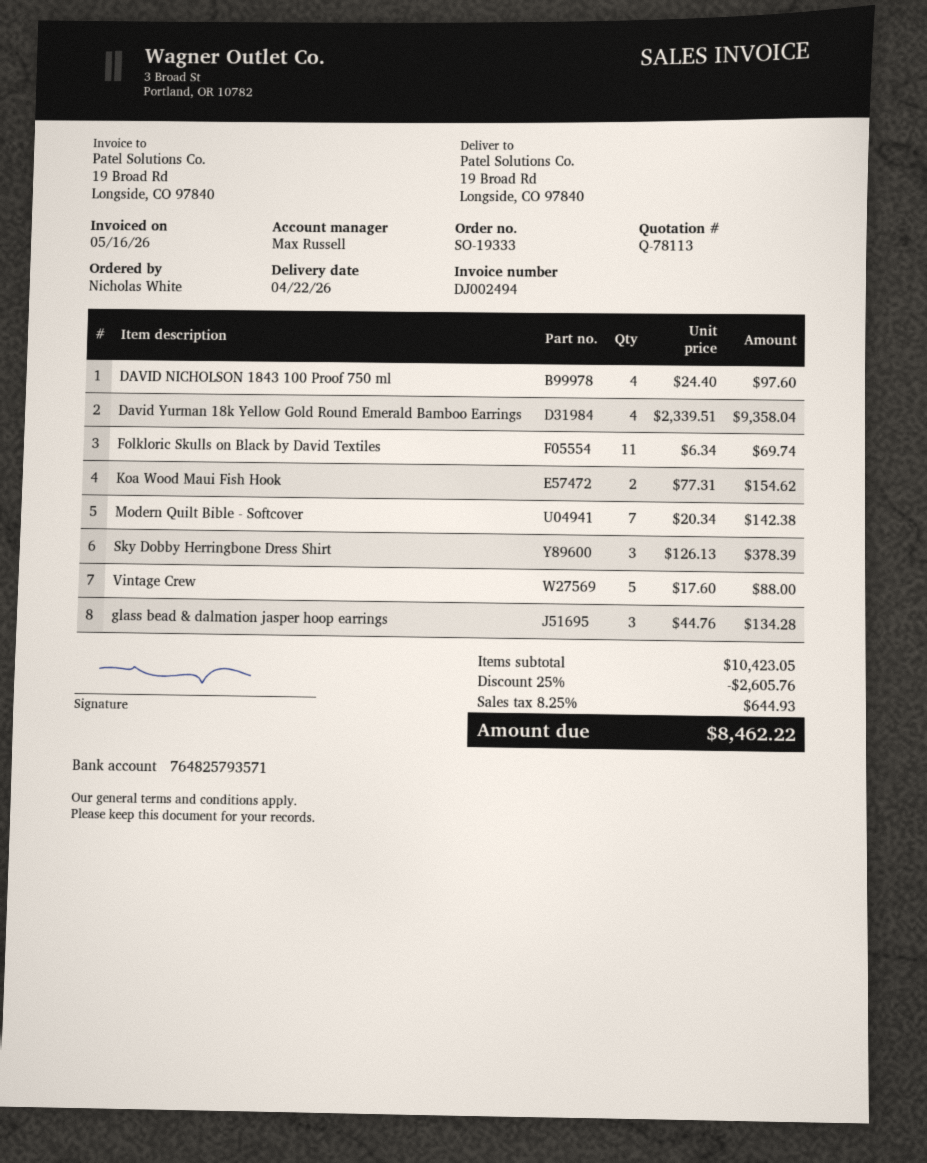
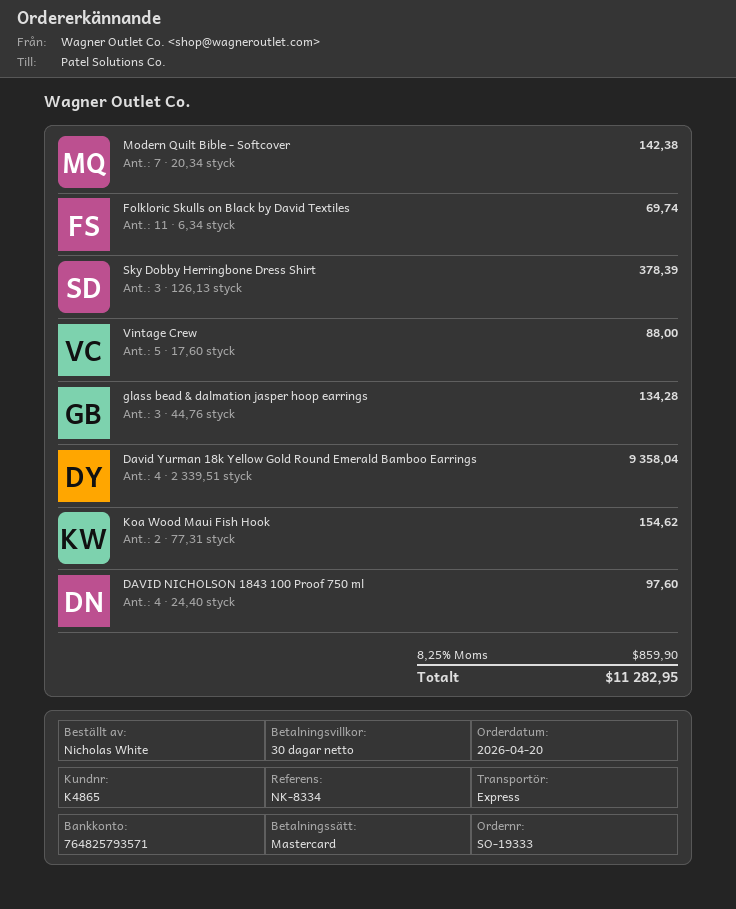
discount: 25% = 2605.76 -> none
tax: 8.25% = 644.93 -> 8.25% = 859.90
total: 8462.22 -> 11282.95

